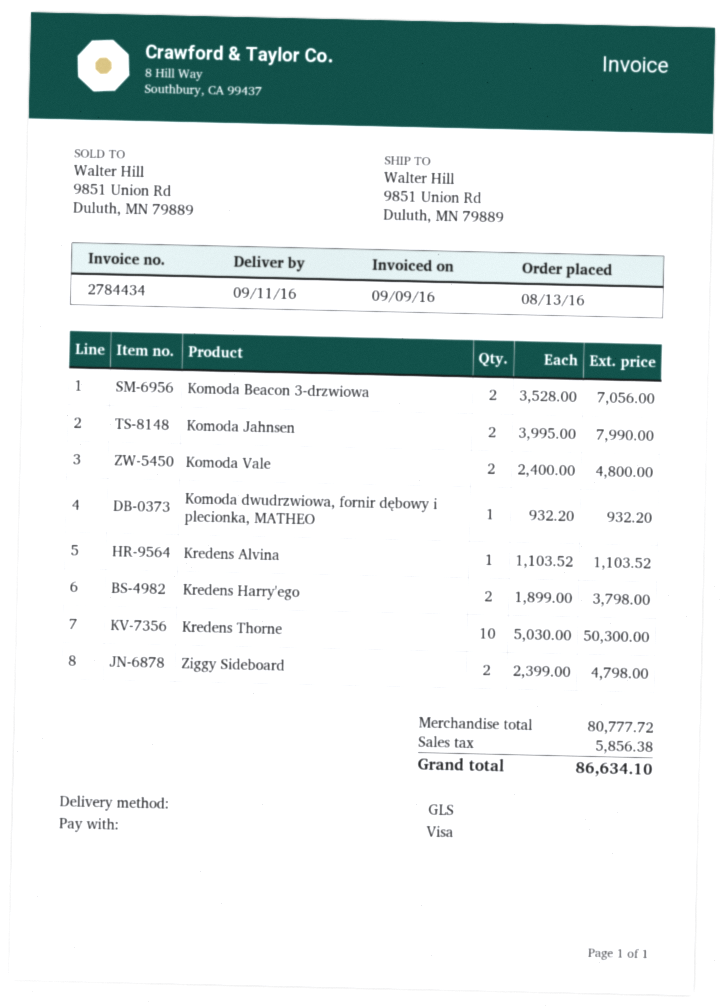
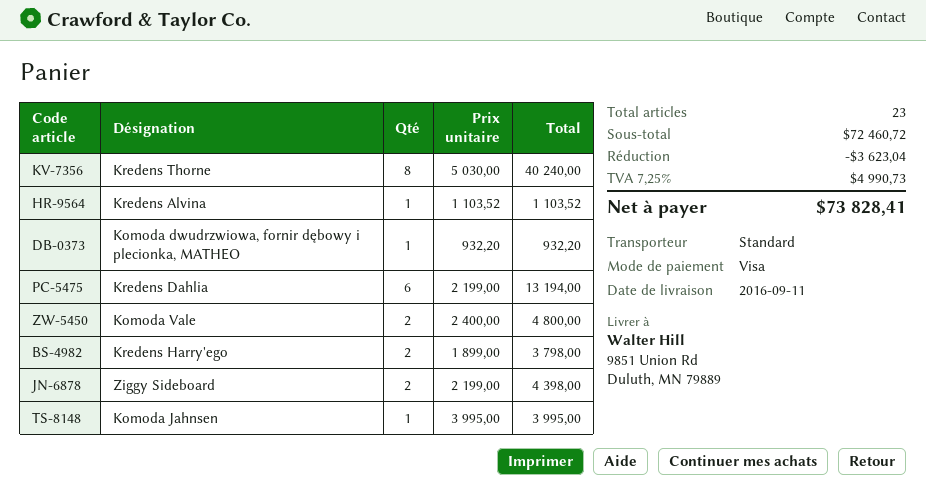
shipping method: GLS -> standard
Komoda Beacon 3-drzwiowa: 2 x 3528.00 = 7056.00 -> none
Komoda Jahnsen: 2 x 3995.00 = 7990.00 -> 1 x 3995.00 = 3995.00
Kredens Thorne: 10 x 5030.00 = 50300.00 -> 8 x 5030.00 = 40240.00
Ziggy Sideboard: 2 x 2399.00 = 4798.00 -> 2 x 2199.00 = 4398.00
Kredens Dahlia: none -> 6 x 2199.00 = 13194.00
subtotal: 80777.72 -> 72460.72
discount: none -> 3623.04
tax: 5856.38 -> 4990.73
total: 86634.10 -> 73828.41

